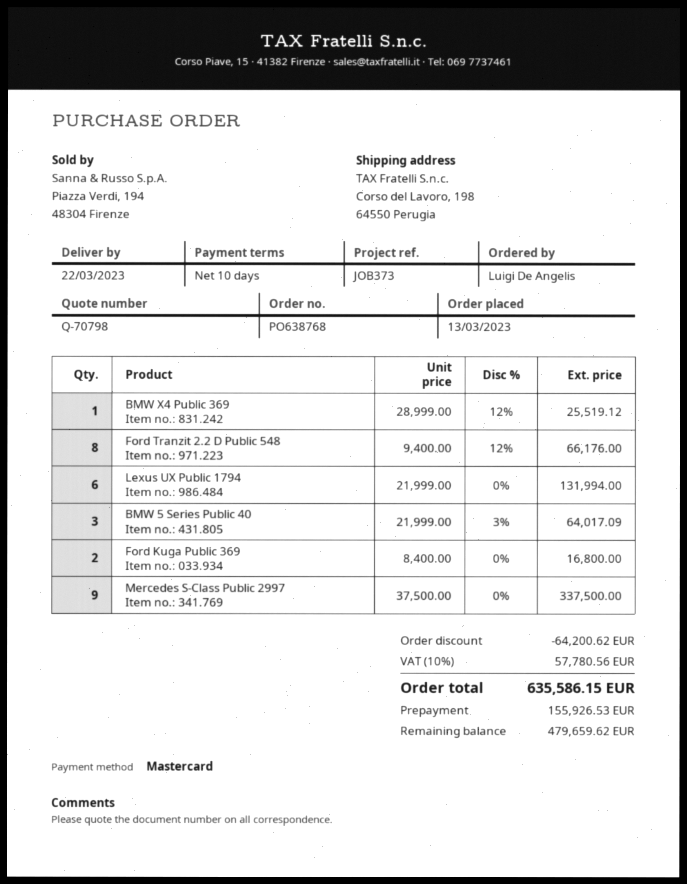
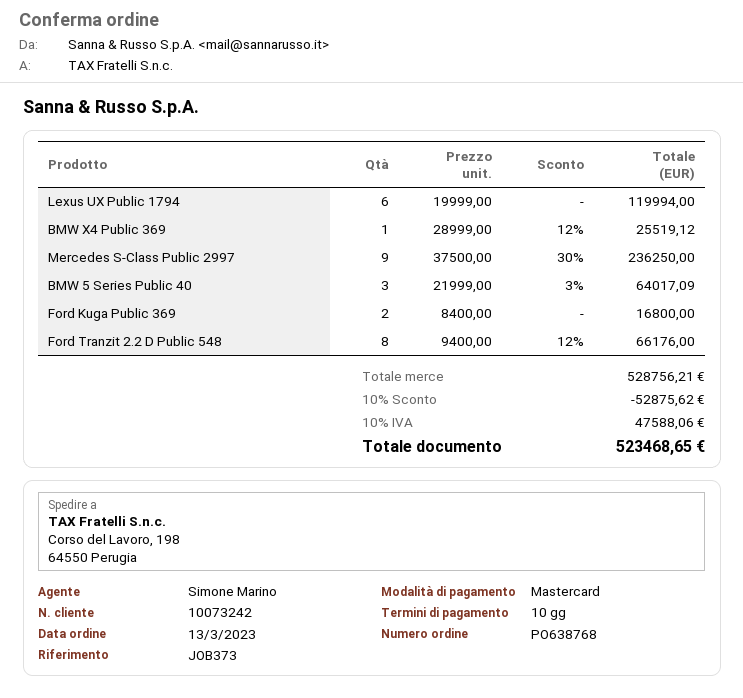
Lexus UX Public 1794: 6 x 21999.00 = 131994.00 -> 6 x 19999.00 = 119994.00
Mercedes S-Class Public 2997: 9 x 37500.00 = 337500.00 -> 9 x 37500.00 - 30% = 236250.00
discount: 64200.62 -> 52875.62
tax: 10% = 57780.56 -> 10% = 47588.06
total: 635586.15 -> 523468.65

